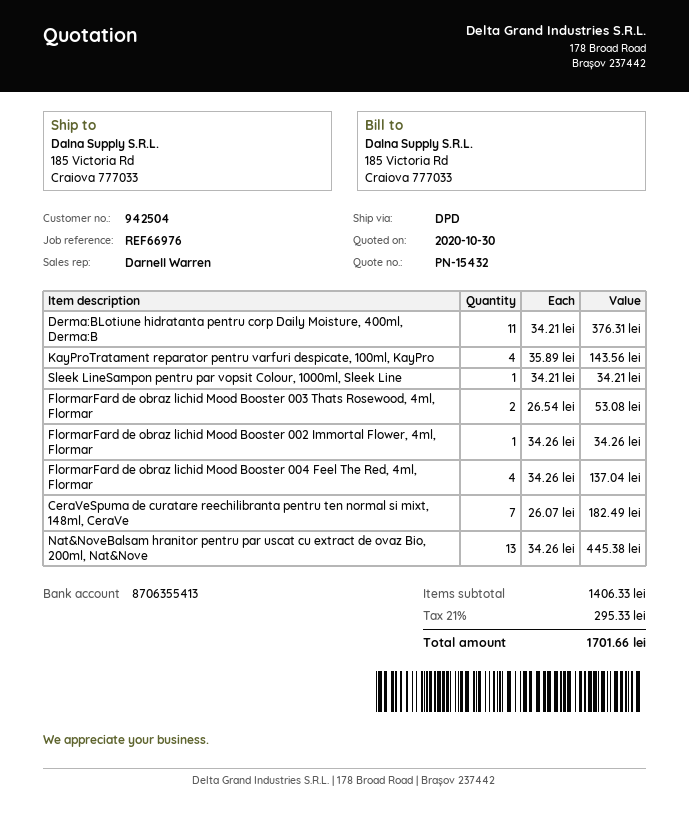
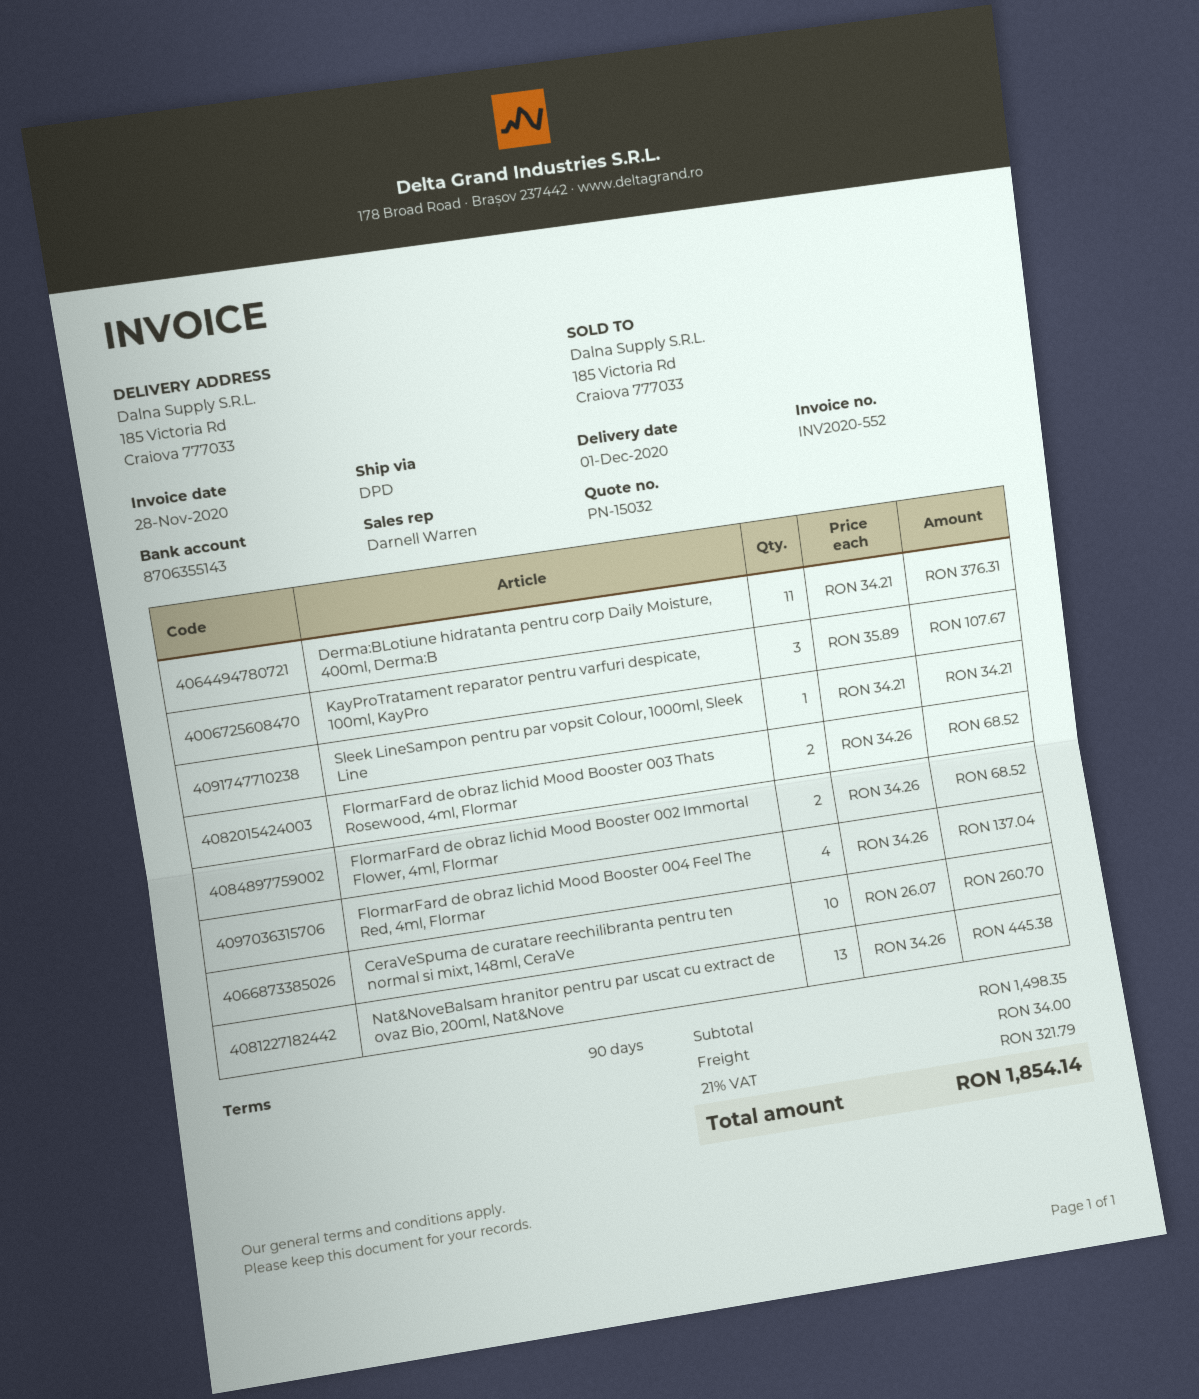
quote number: PN-15432 -> PN-15032
bank account: 8706355413 -> 8706355143
KayProTratament reparator pentru varfuri despicate, 100ml, KayPro: 4 x 35.89 = 143.56 -> 3 x 35.89 = 107.67
FlormarFard de obraz lichid Mood Booster 003 Thats Rosewood, 4ml, Flormar: 2 x 26.54 = 53.08 -> 2 x 34.26 = 68.52
FlormarFard de obraz lichid Mood Booster 002 Immortal Flower, 4ml, Flormar: 1 x 34.26 = 34.26 -> 2 x 34.26 = 68.52
CeraVeSpuma de curatare reechilibranta pentru ten normal si mixt, 148ml, CeraVe: 7 x 26.07 = 182.49 -> 10 x 26.07 = 260.70
subtotal: 1406.33 -> 1498.35
shipping: none -> 34.00
tax: 21% = 295.33 -> 21% = 321.79
total: 1701.66 -> 1854.14

